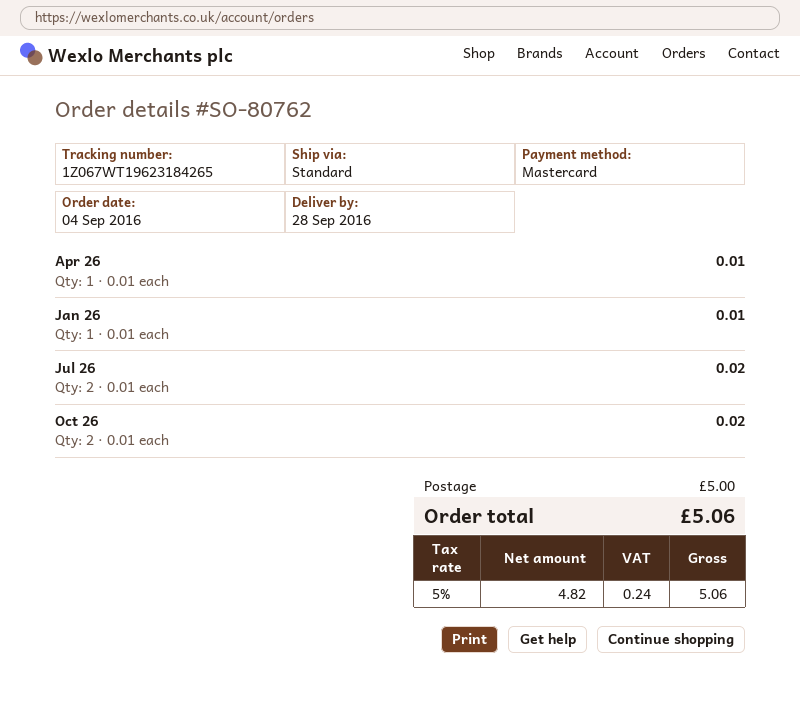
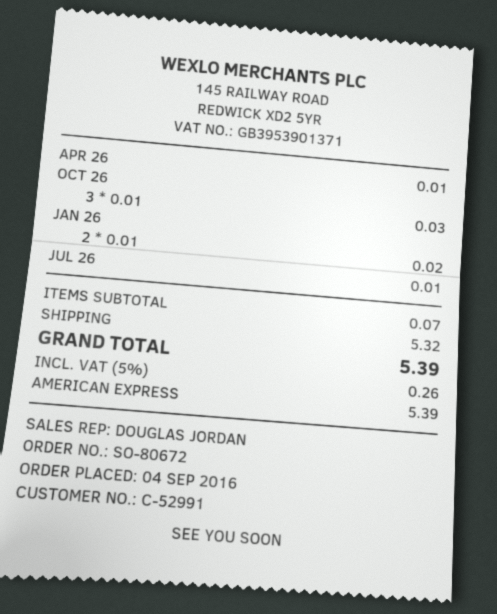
order number: SO-80762 -> SO-80672
payment method: Mastercard -> American Express
Jan 26: 1 x 0.01 = 0.01 -> 2 x 0.01 = 0.02
Jul 26: 2 x 0.01 = 0.02 -> 1 x 0.01 = 0.01
Oct 26: 2 x 0.01 = 0.02 -> 3 x 0.01 = 0.03
shipping: 5.00 -> 5.32
tax: 5% = 0.24 -> 5% = 0.26
total: 5.06 -> 5.39

